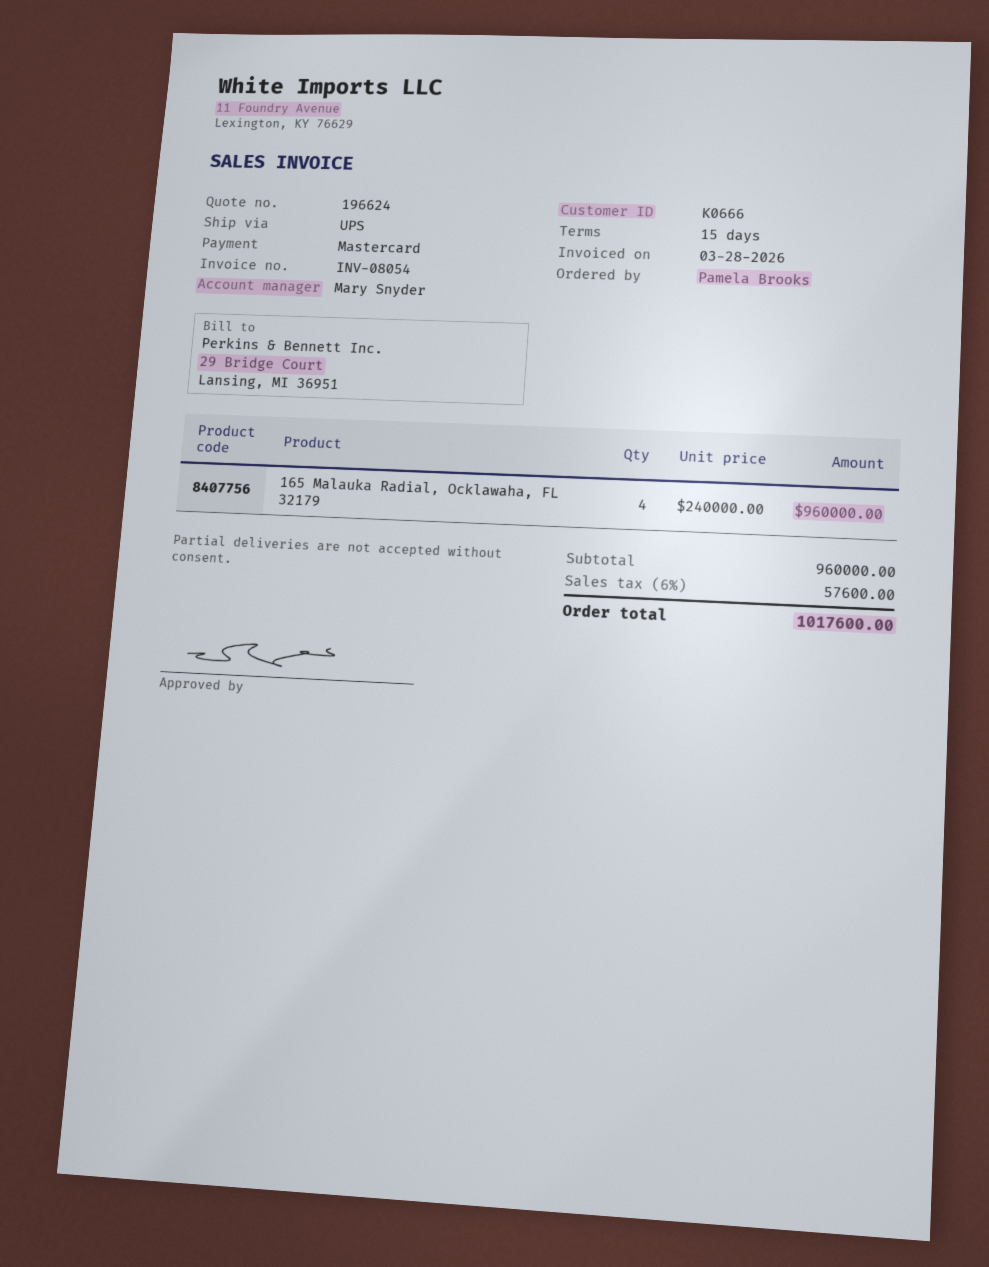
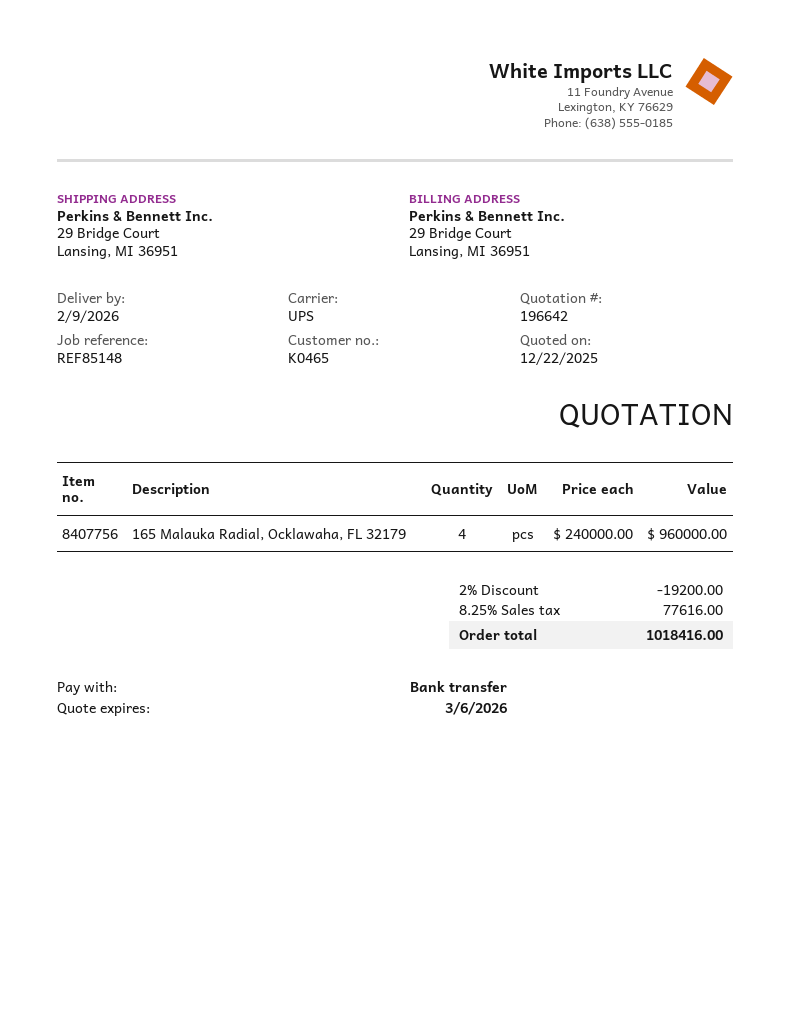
quote number: 196624 -> 196642
customer number: K0666 -> K0465
payment method: Mastercard -> bank transfer
discount: none -> 2% = 19200.00
tax: 6% = 57600.00 -> 8.25% = 77616.00
total: 1017600.00 -> 1018416.00

